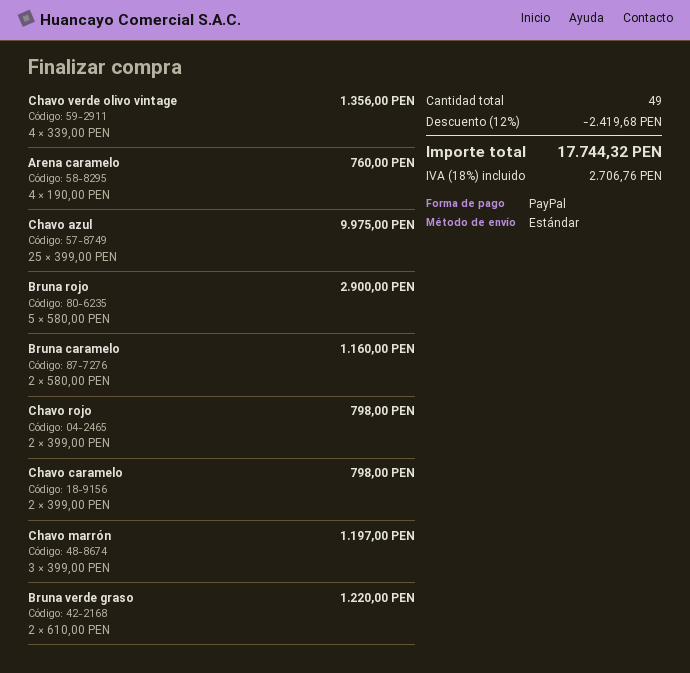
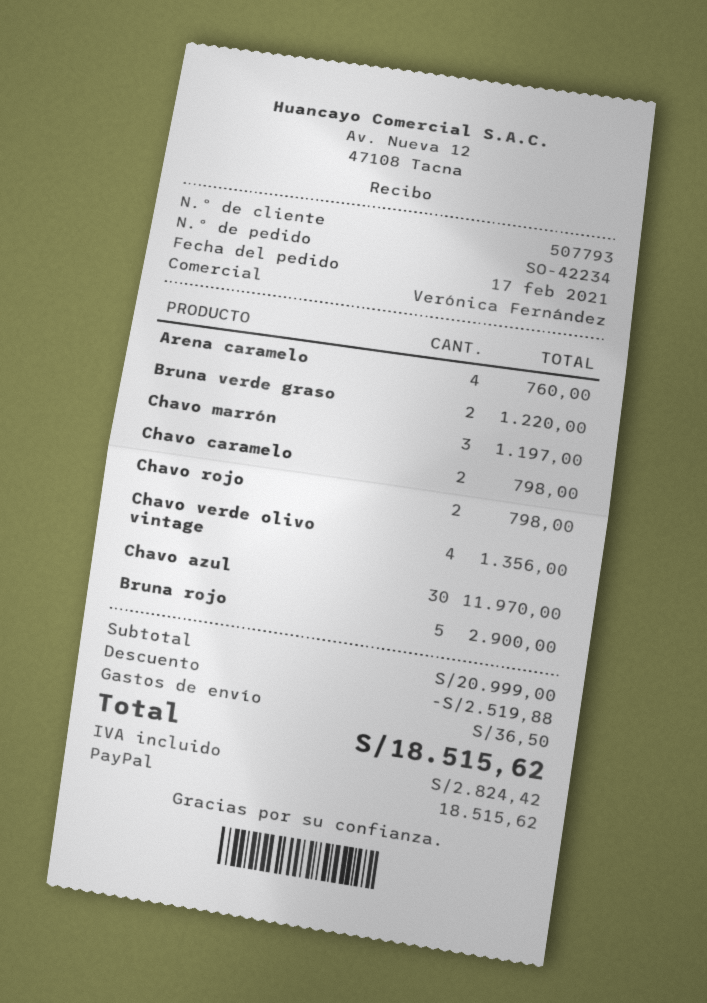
Chavo azul: 25 for 9975.00 -> 30 for 11970.00
Bruna caramelo: 2 for 1160.00 -> none
discount: 2419.68 -> 2519.88
shipping: none -> 36.50
tax: 2706.76 -> 2824.42
total: 17744.32 -> 18515.62

